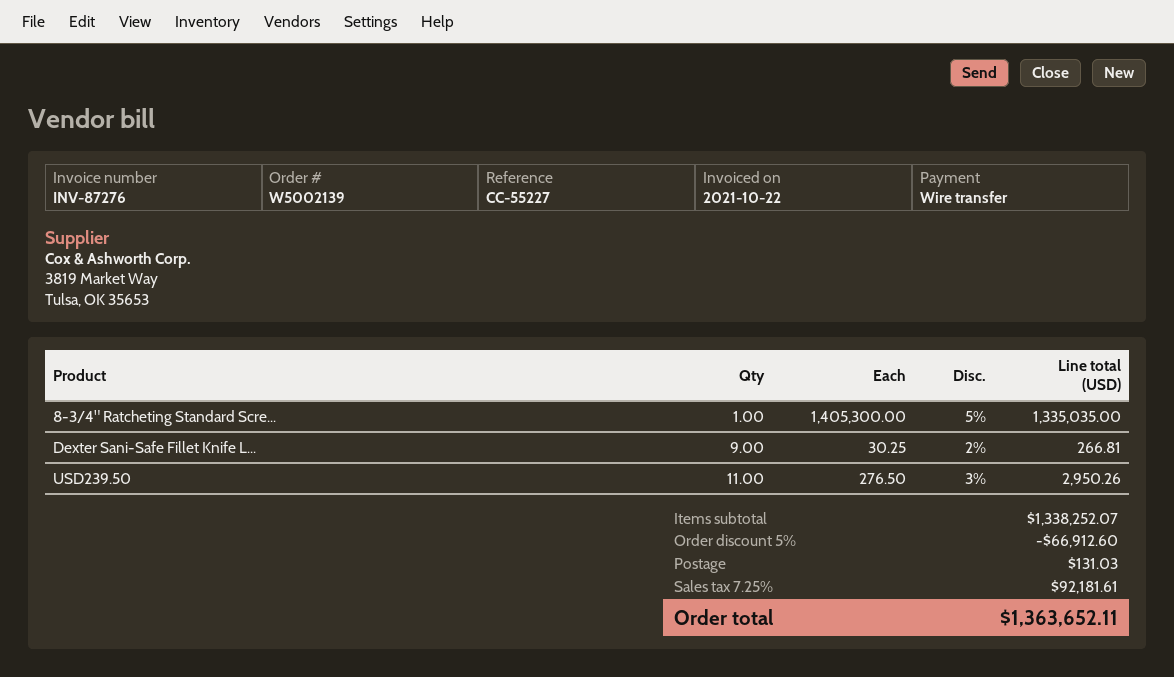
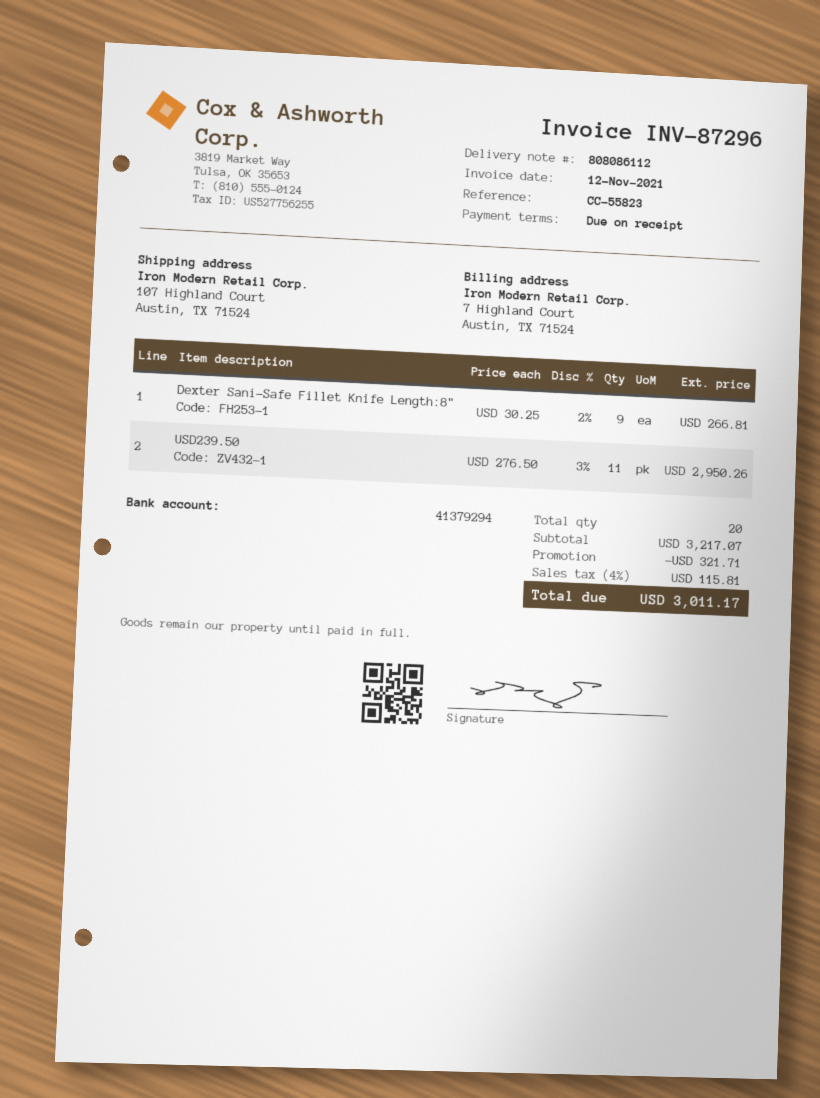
invoice number: INV-87276 -> INV-87296
invoice date: 2021-10-22 -> 2021-11-12
reference: CC-55227 -> CC-55823
8-3/4" Ratcheting Standard Scre...: 1 x 1405300.00 - 5% = 1335035.00 -> none
subtotal: 1338252.07 -> 3217.07
discount: 66912.60 -> 321.71
shipping: 131.03 -> none
tax: 7.25% = 92181.61 -> 4% = 115.81
total: 1363652.11 -> 3011.17

